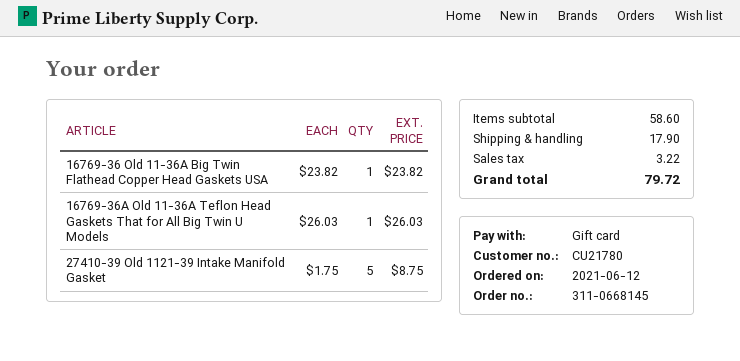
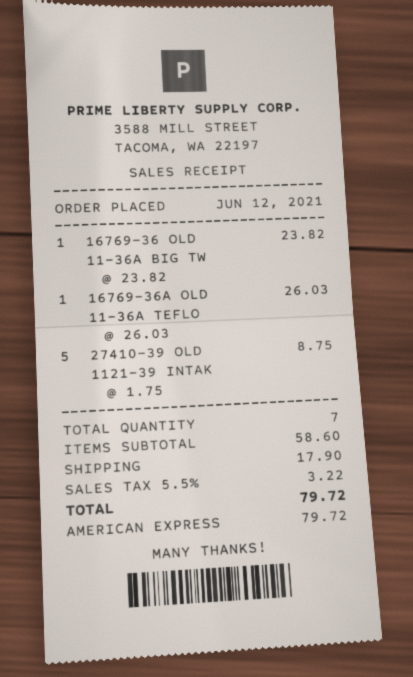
payment method: gift card -> American Express

